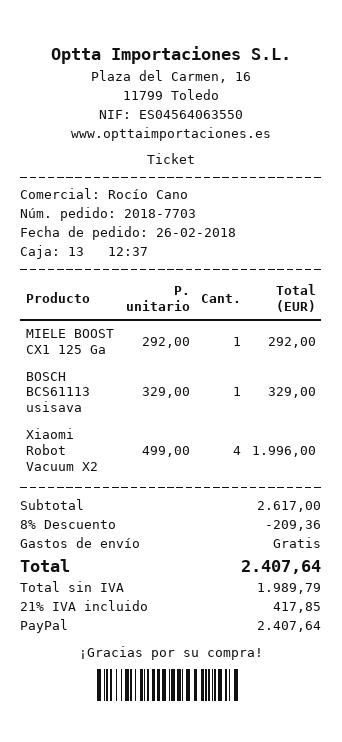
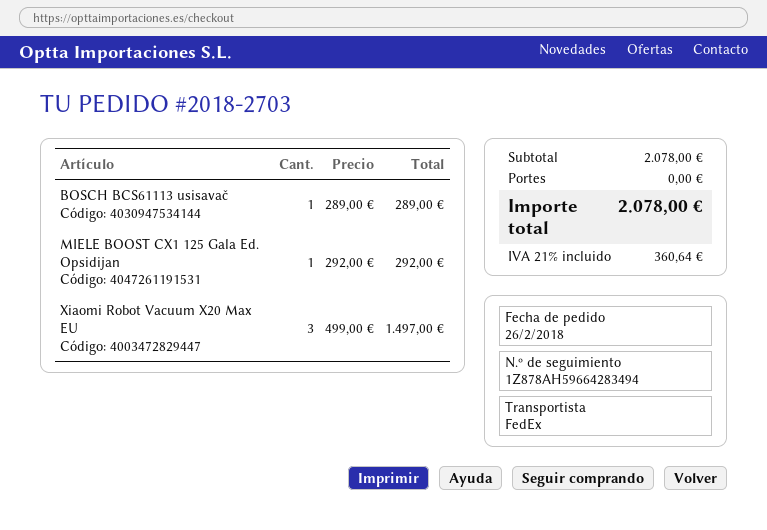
order number: 2018-7703 -> 2018-2703
BOSCH BCS61113 usisava: 1 x 329.00 = 329.00 -> 1 x 289.00 = 289.00
Xiaomi Robot Vacuum X2: 4 x 499.00 = 1996.00 -> 3 x 499.00 = 1497.00
subtotal: 2617.00 -> 2078.00
discount: 8% = 209.36 -> none
tax: 21% = 417.85 -> 21% = 360.64
total: 2407.64 -> 2078.00

